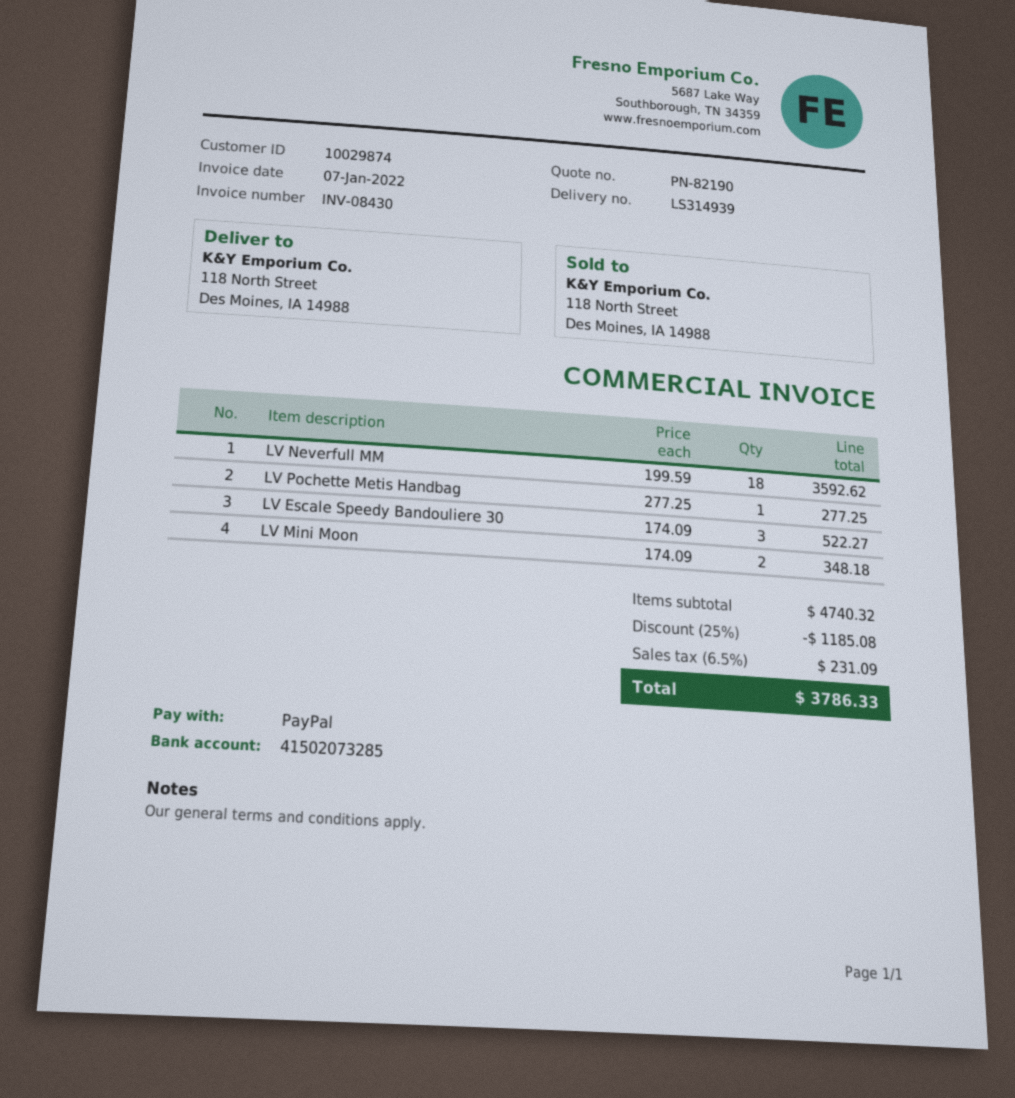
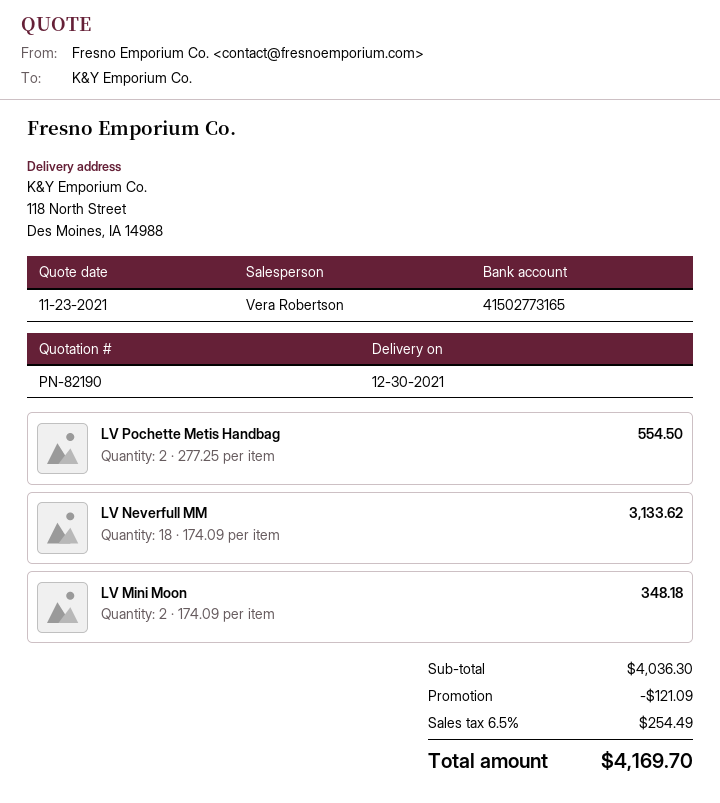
bank account: 41502073285 -> 41502773165
LV Neverfull MM: 18 x 199.59 = 3592.62 -> 18 x 174.09 = 3133.62
LV Pochette Metis Handbag: 1 x 277.25 = 277.25 -> 2 x 277.25 = 554.50
LV Escale Speedy Bandouliere 30: 3 x 174.09 = 522.27 -> none
subtotal: 4740.32 -> 4036.30
discount: 1185.08 -> 121.09
tax: 6.5% = 231.09 -> 6.5% = 254.49
total: 3786.33 -> 4169.70

